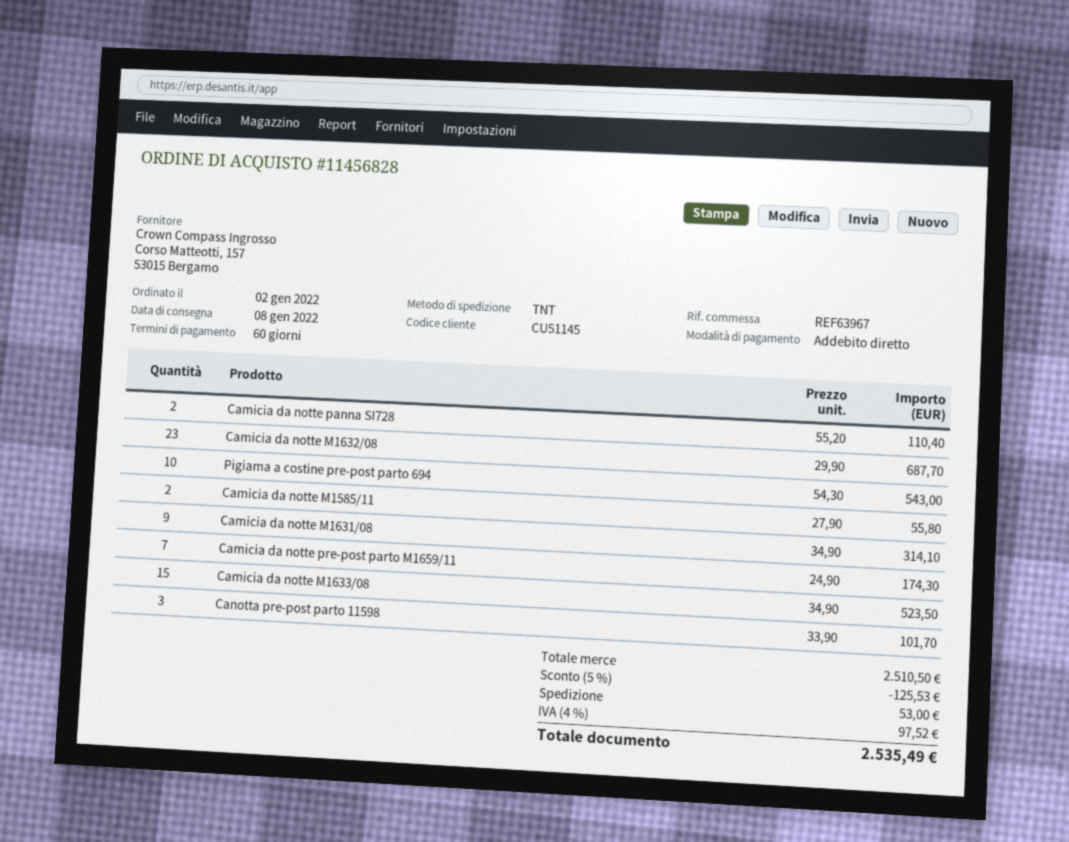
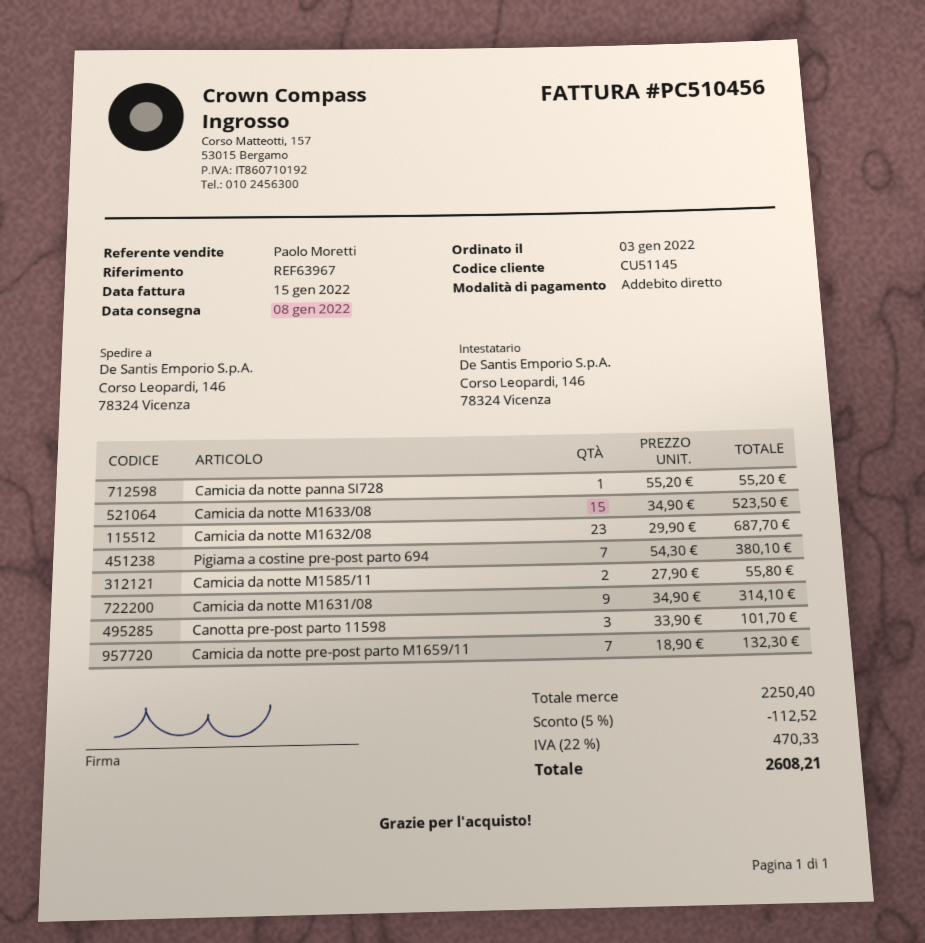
order date: 2022-01-02 -> 2022-01-03
Camicia da notte panna SI728: 2 x 55.20 = 110.40 -> 1 x 55.20 = 55.20
Pigiama a costine pre-post parto 694: 10 x 54.30 = 543.00 -> 7 x 54.30 = 380.10
Camicia da notte pre-post parto M1659/11: 7 x 24.90 = 174.30 -> 7 x 18.90 = 132.30
subtotal: 2510.50 -> 2250.40
discount: 5% = 125.53 -> 5% = 112.52
shipping: 53.00 -> none
tax: 4% = 97.52 -> 22% = 470.33
total: 2535.49 -> 2608.21

